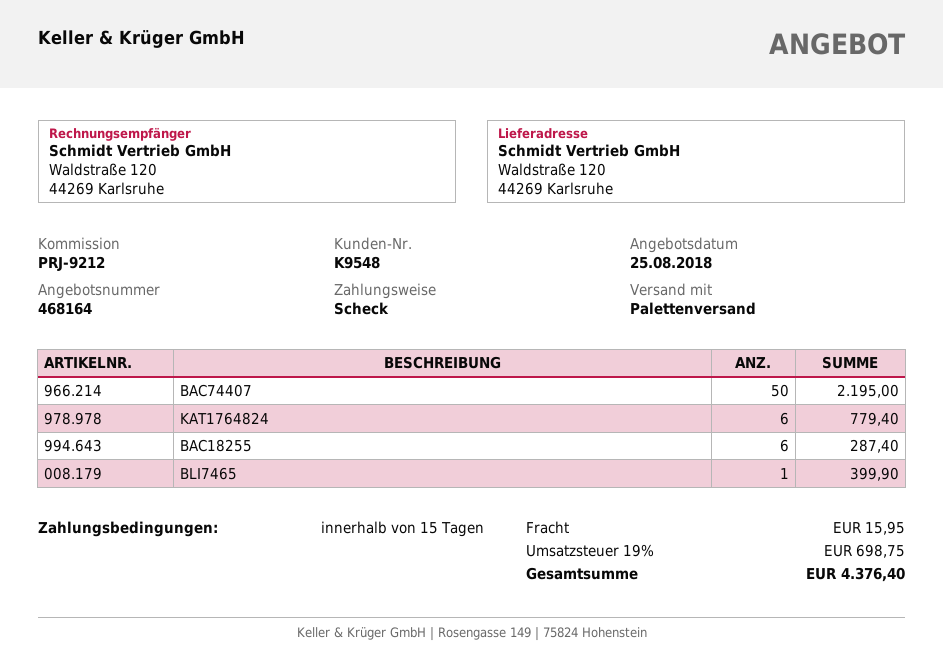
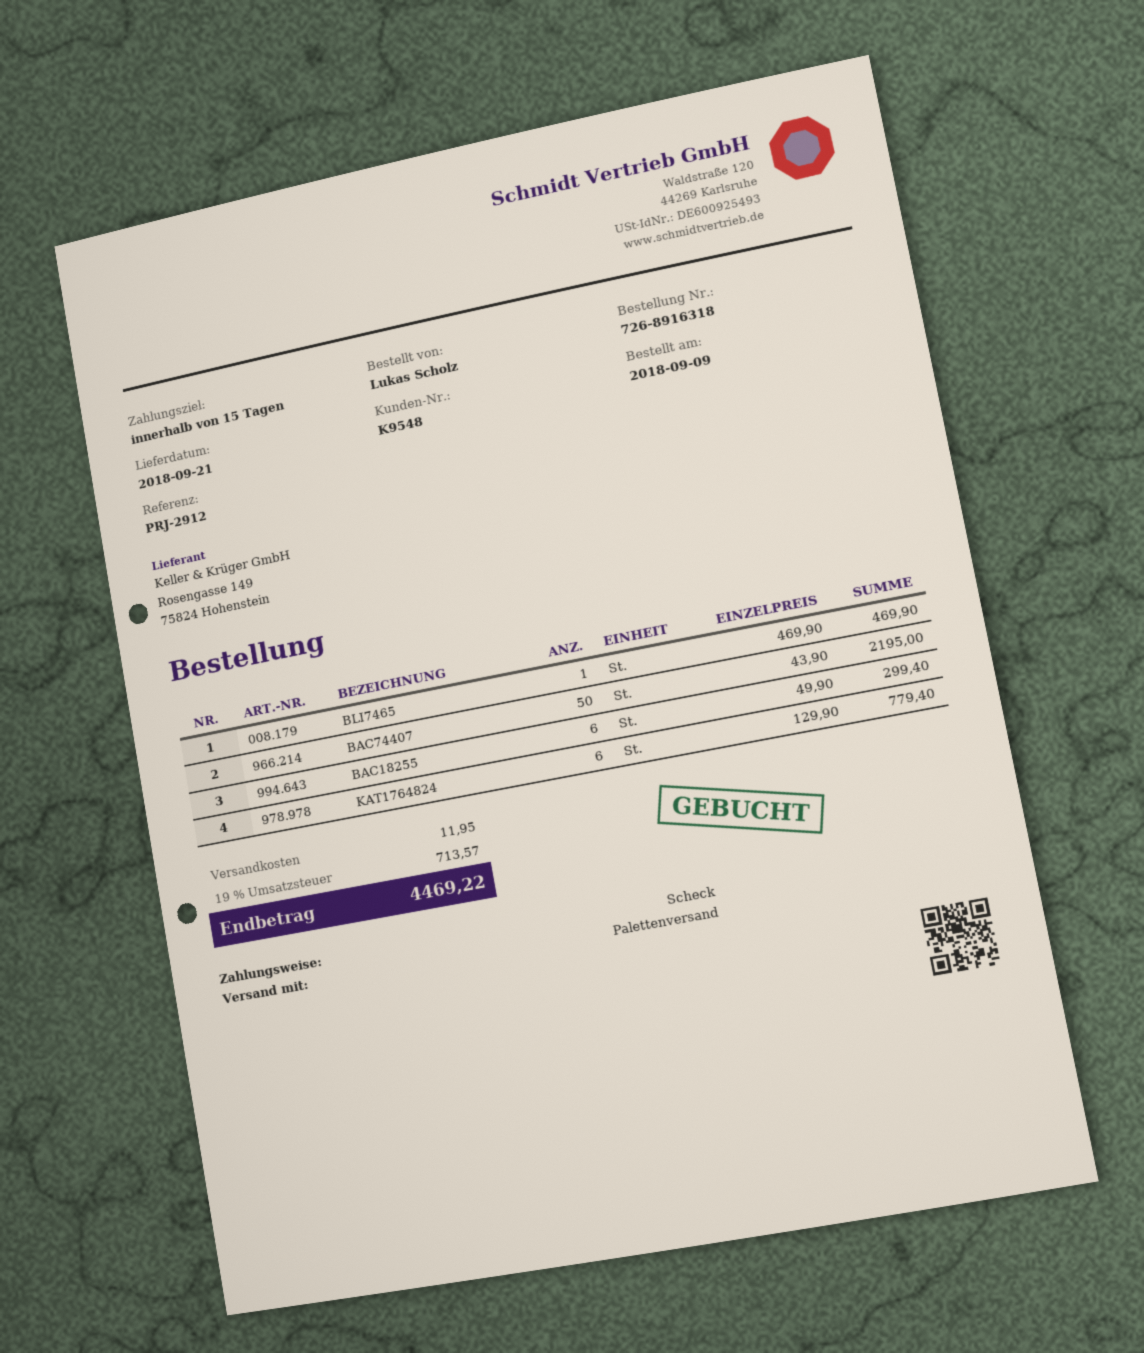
reference: PRJ-9212 -> PRJ-2912
BAC18255: 6 for 287.40 -> 6 for 299.40
BLI7465: 1 for 399.90 -> 1 for 469.90
shipping: 15.95 -> 11.95
tax: 19% = 698.75 -> 19% = 713.57
total: 4376.40 -> 4469.22

